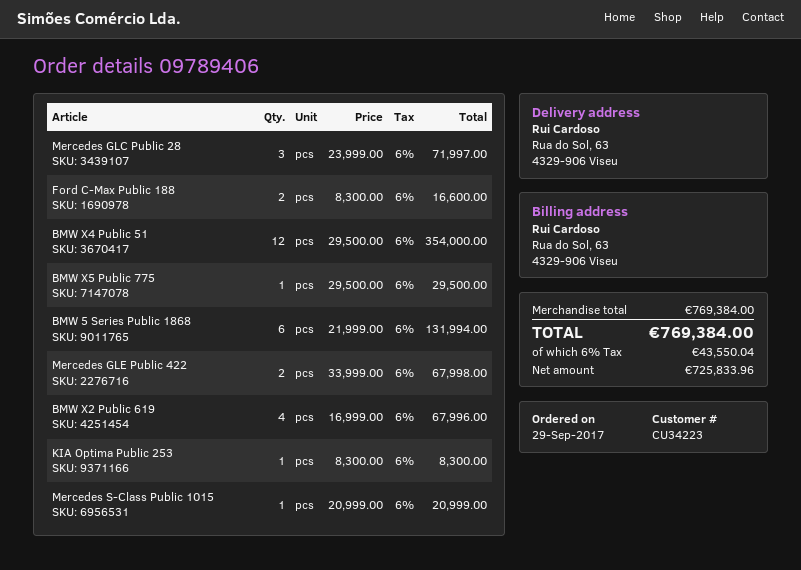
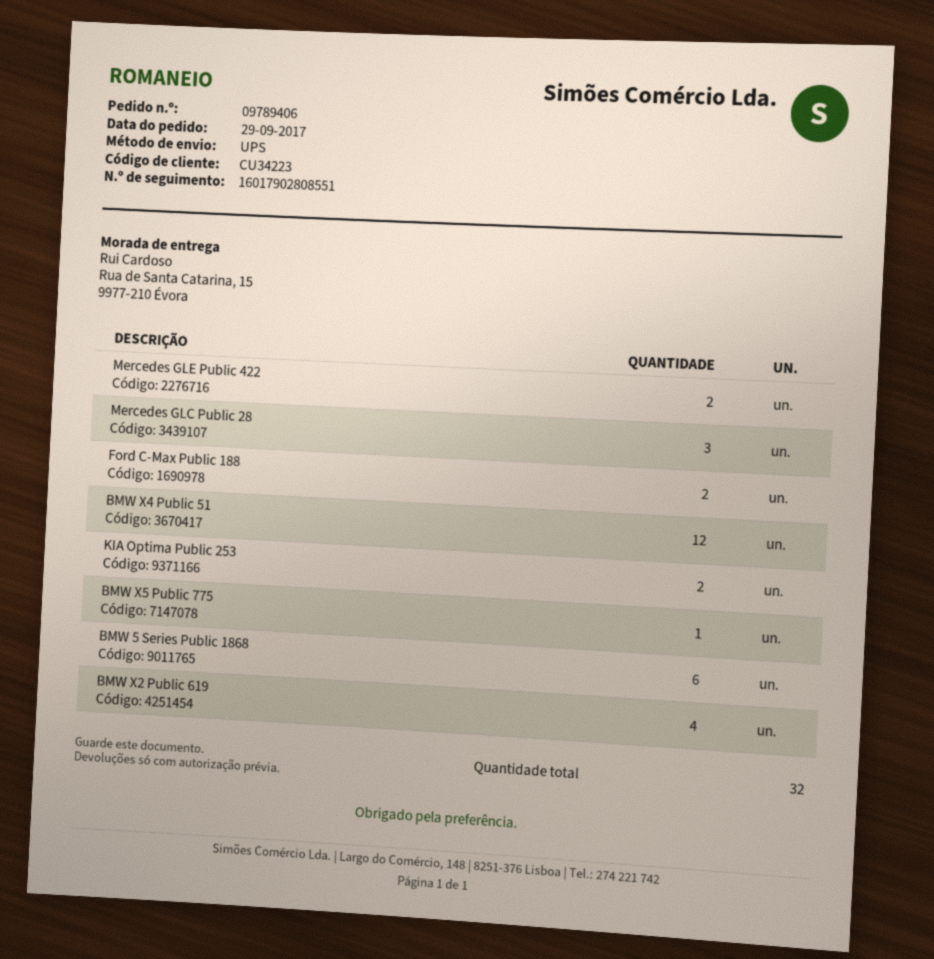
ship to: Rua do Sol, 63, 4329-906 Viseu -> Rua de Santa Catarina, 15, 9977-210 Évora
KIA Optima Public 253: 1 -> 2
Mercedes S-Class Public 1015: 1 -> none

